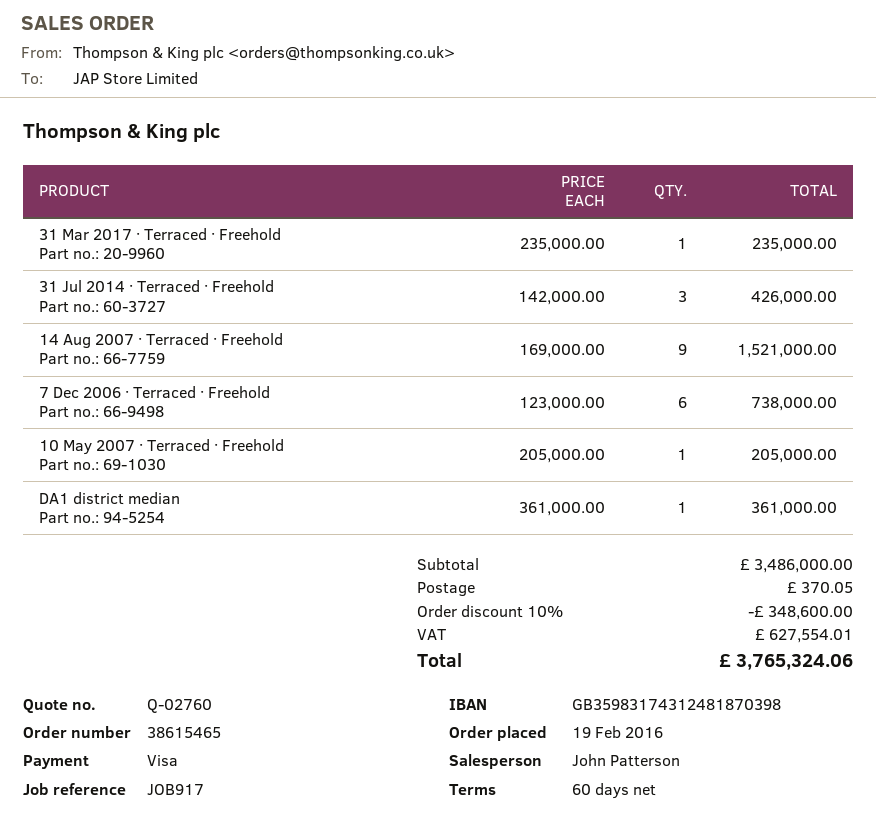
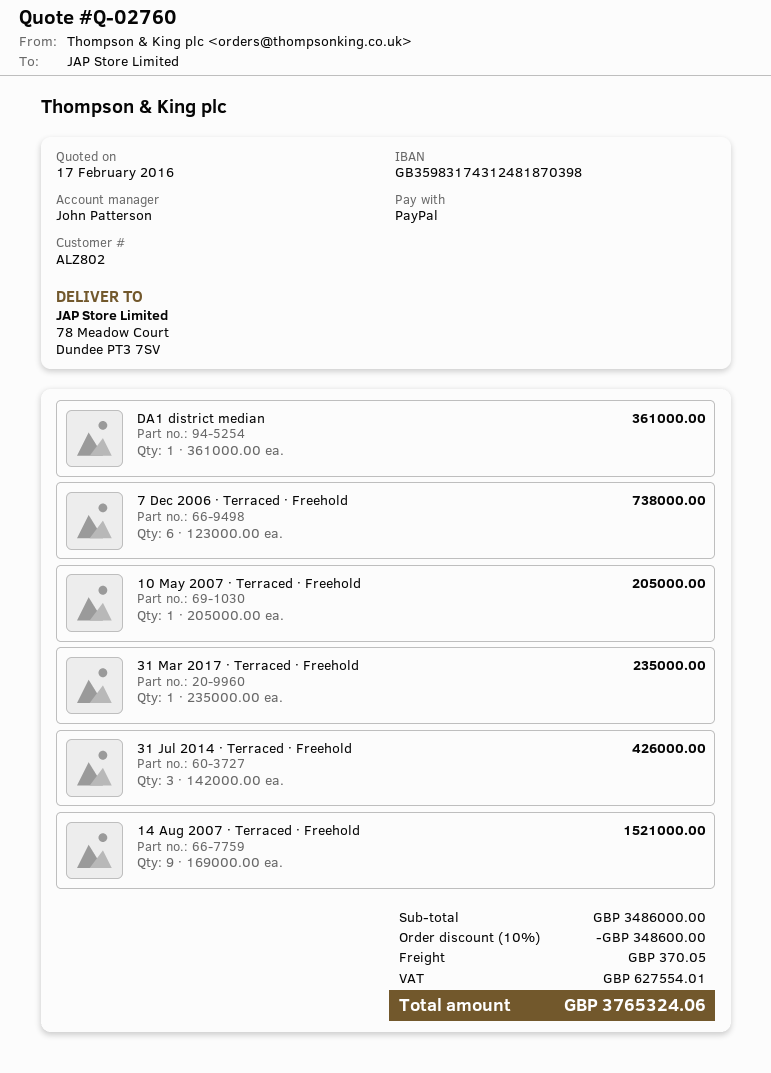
payment method: Visa -> PayPal

